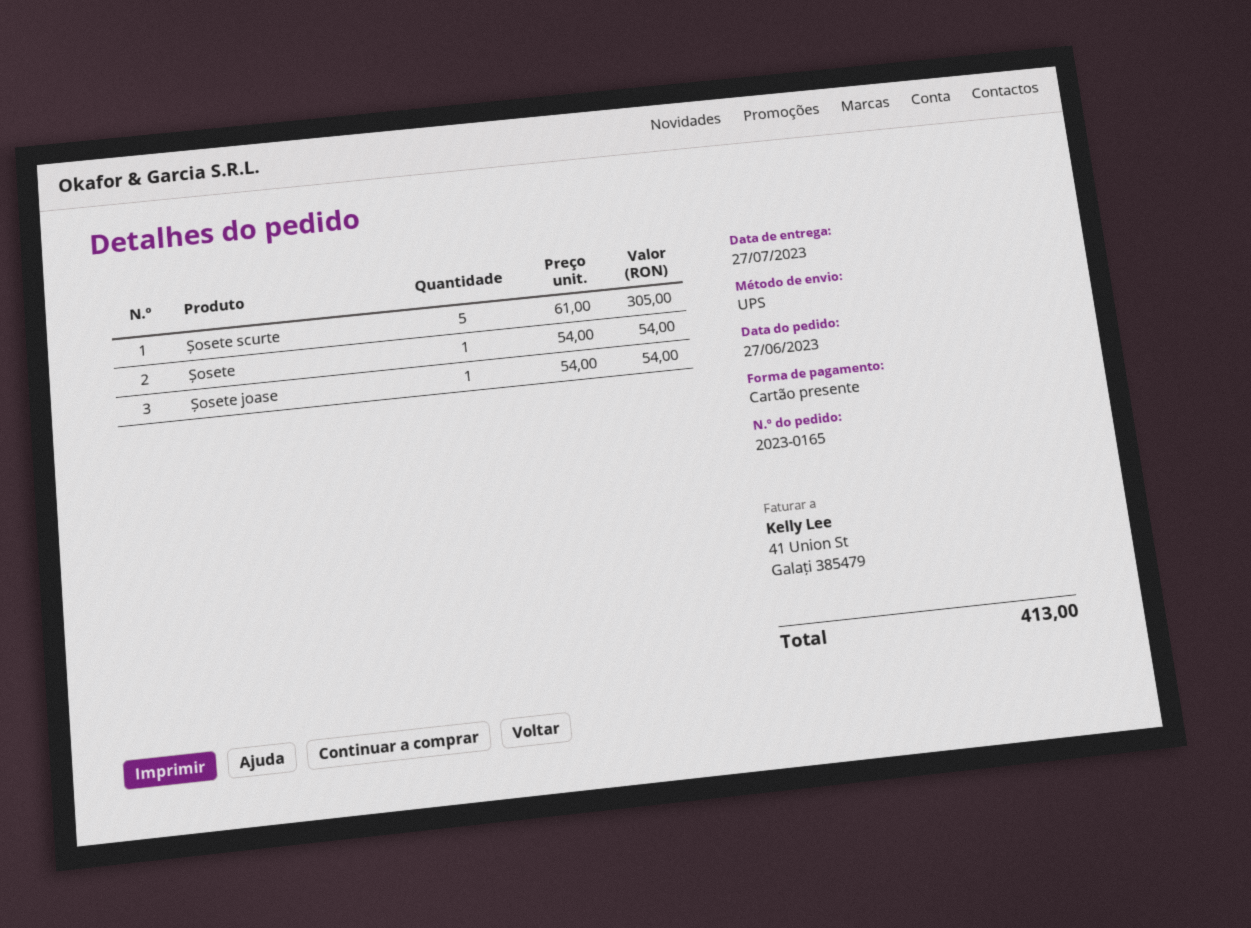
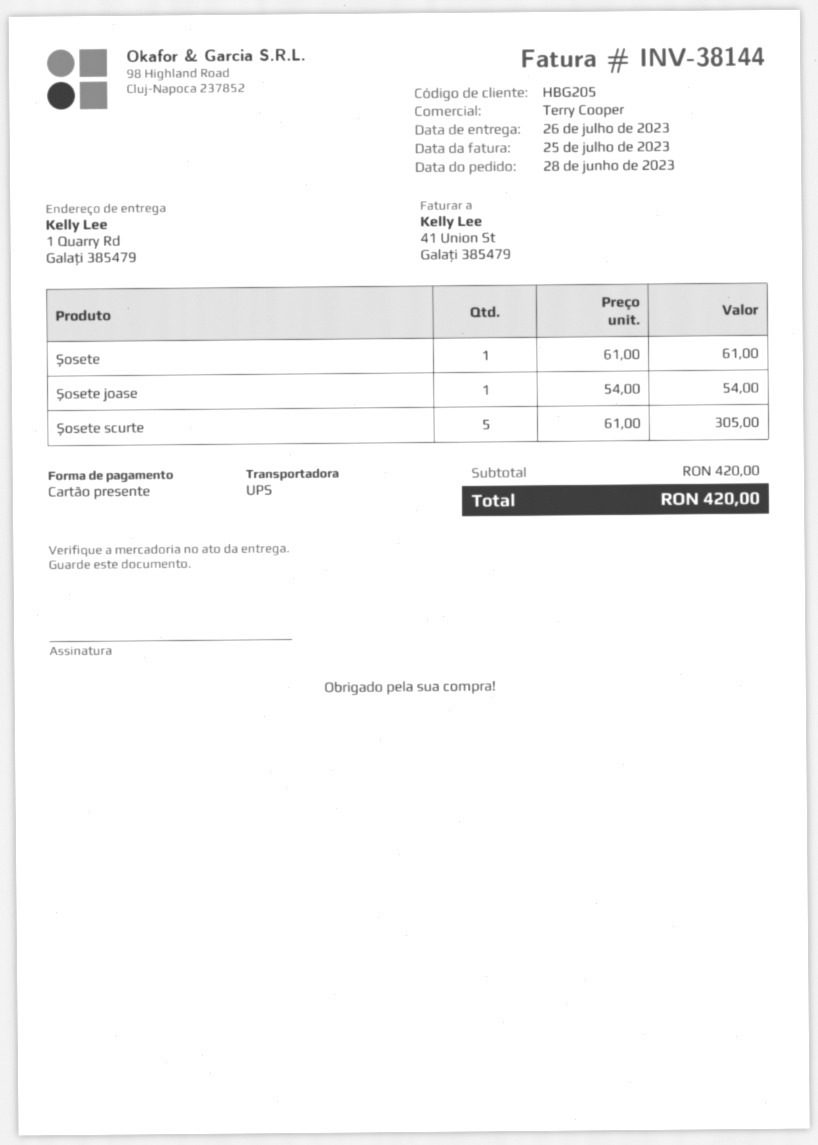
order date: 2023-06-27 -> 2023-06-28
delivery date: 2023-07-27 -> 2023-07-26
Șosete: 1 x 54.00 = 54.00 -> 1 x 61.00 = 61.00
total: 413.00 -> 420.00

